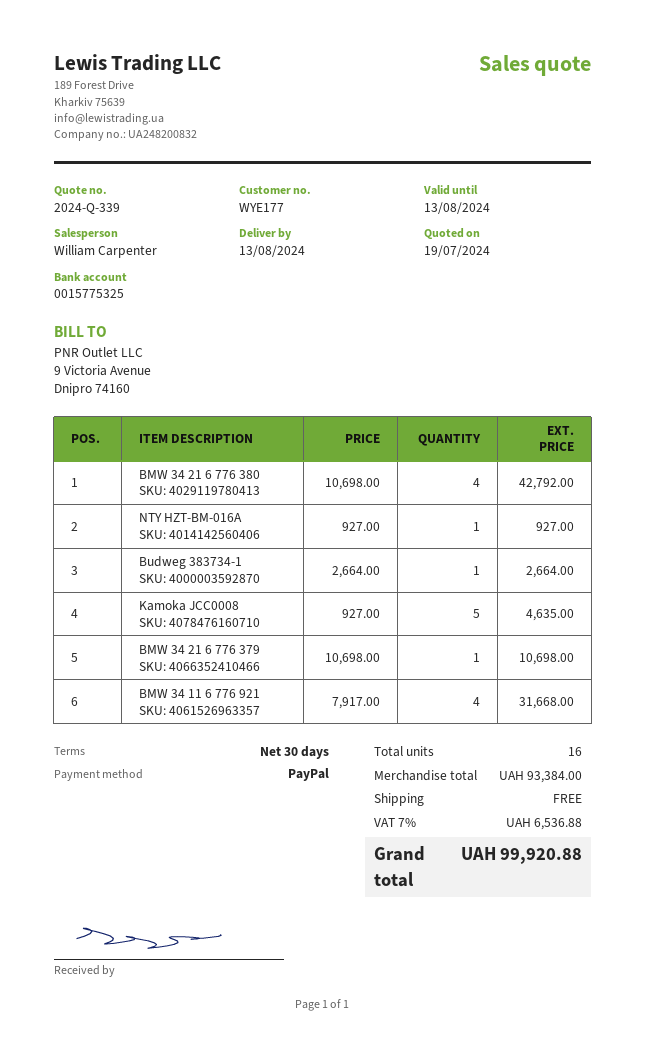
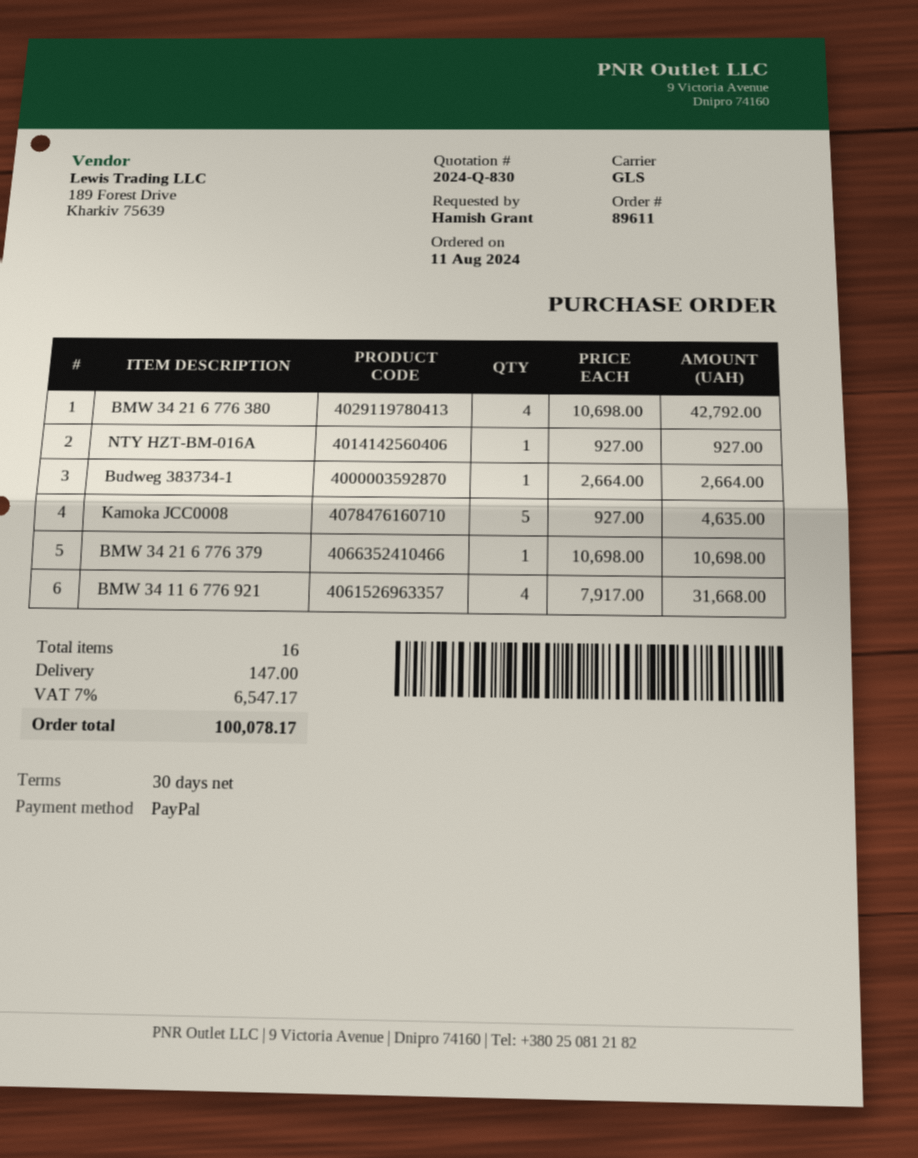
quote number: 2024-Q-339 -> 2024-Q-830
shipping: 0.00 -> 147.00
tax: 7% = 6536.88 -> 7% = 6547.17
total: 99920.88 -> 100078.17

